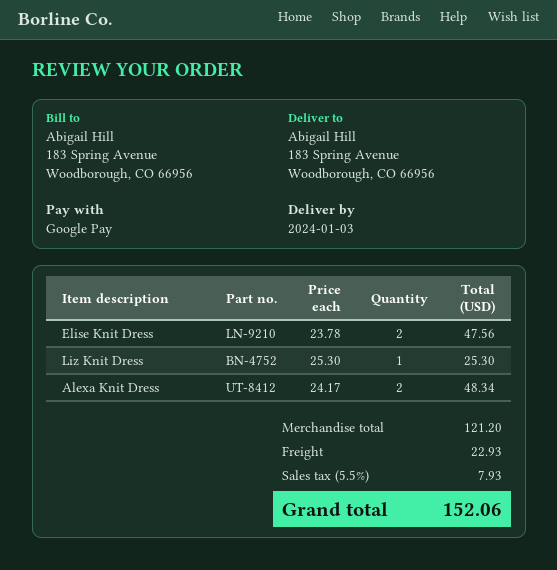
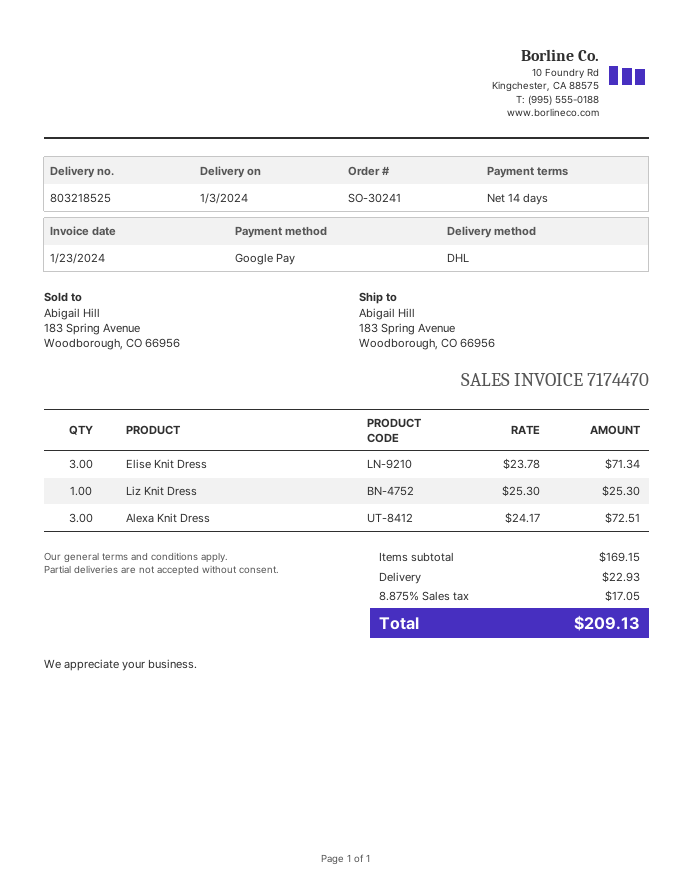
Elise Knit Dress: 2 x 23.78 = 47.56 -> 3 x 23.78 = 71.34
Alexa Knit Dress: 2 x 24.17 = 48.34 -> 3 x 24.17 = 72.51
subtotal: 121.20 -> 169.15
tax: 5.5% = 7.93 -> 8.875% = 17.05
total: 152.06 -> 209.13

